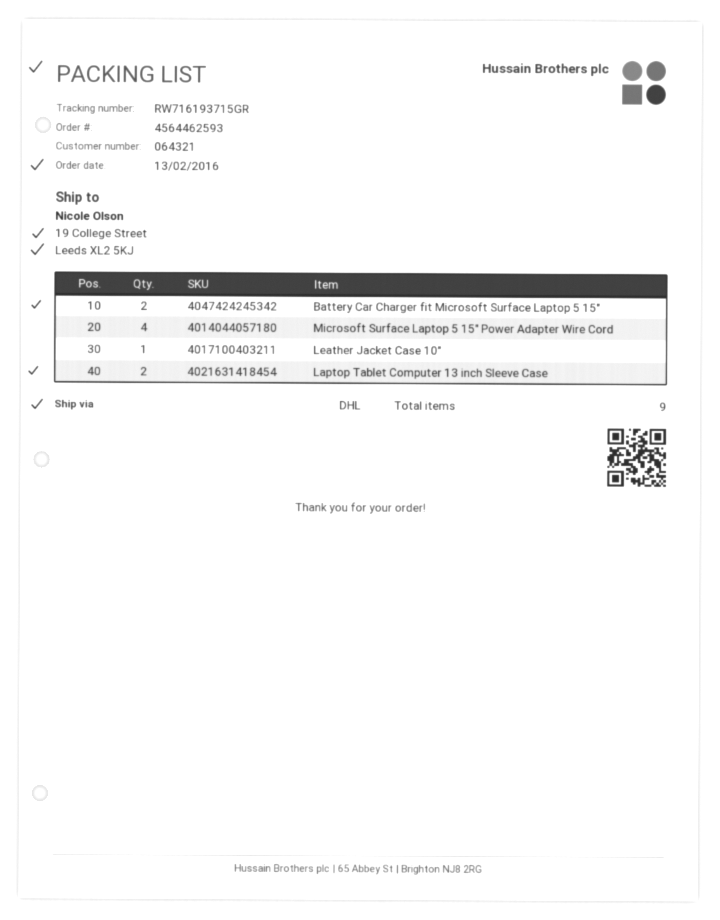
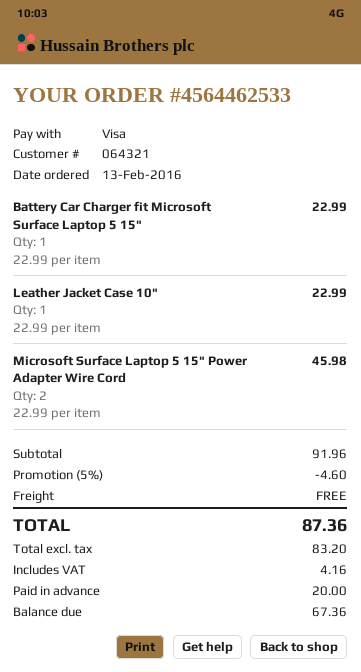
order number: 4564462593 -> 4564462533
Battery Car Charger fit Microsoft Surface Laptop 5 15": 2 -> 1
Microsoft Surface Laptop 5 15" Power Adapter Wire Cord: 4 -> 2
Laptop Tablet Computer 13 inch Sleeve Case: 2 -> none

